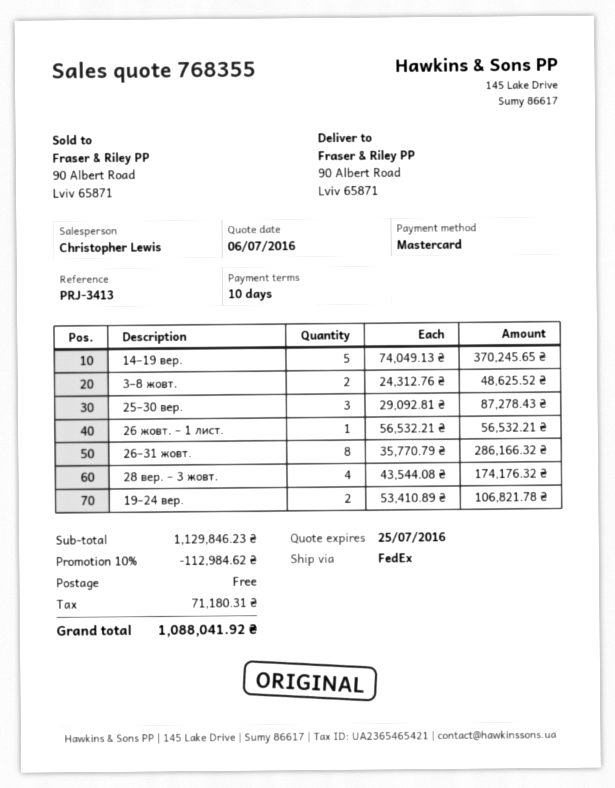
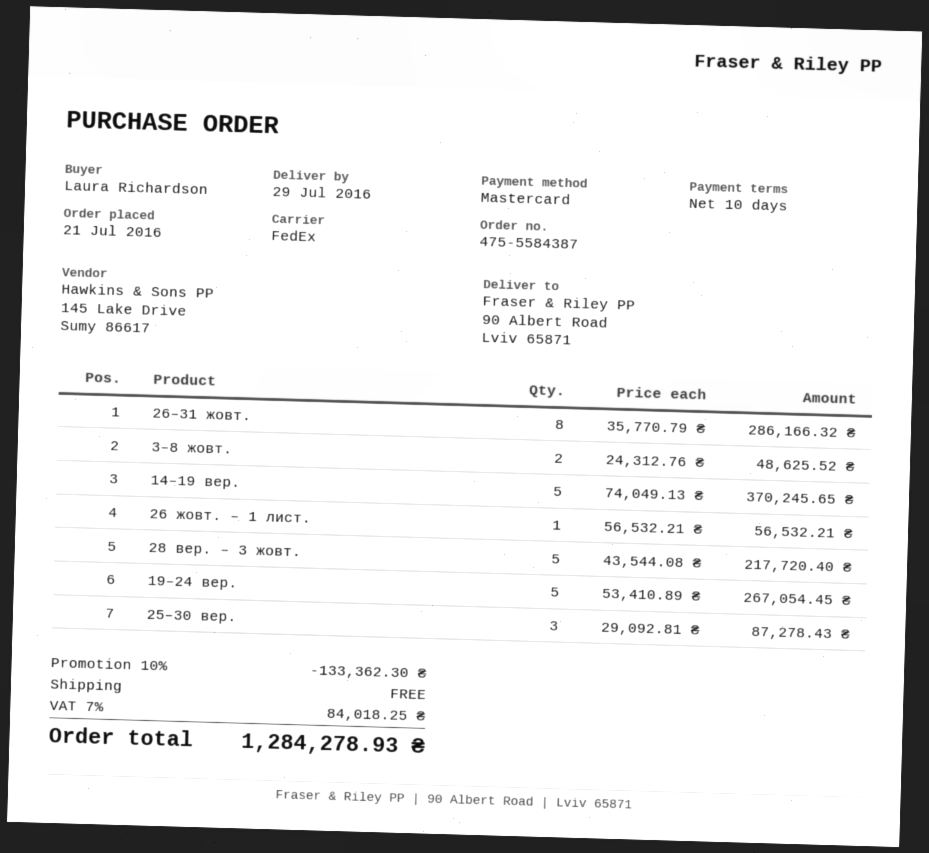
28 вер. – 3 жовт.: 4 x 43544.08 = 174176.32 -> 5 x 43544.08 = 217720.40
19–24 вер.: 2 x 53410.89 = 106821.78 -> 5 x 53410.89 = 267054.45
discount: 10% = 112984.62 -> 10% = 133362.30
tax: 71180.31 -> 84018.25
total: 1088041.92 -> 1284278.93

